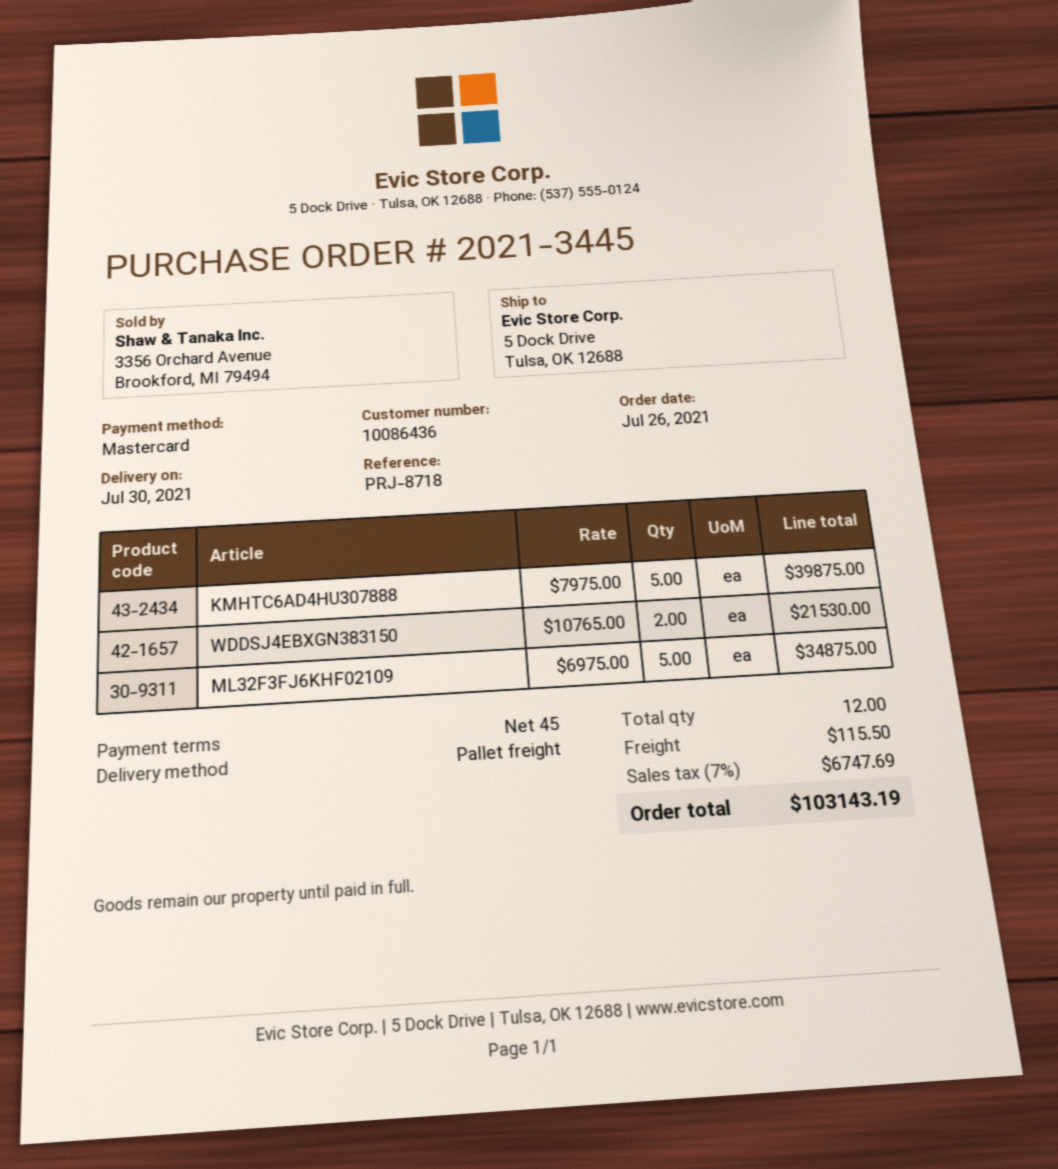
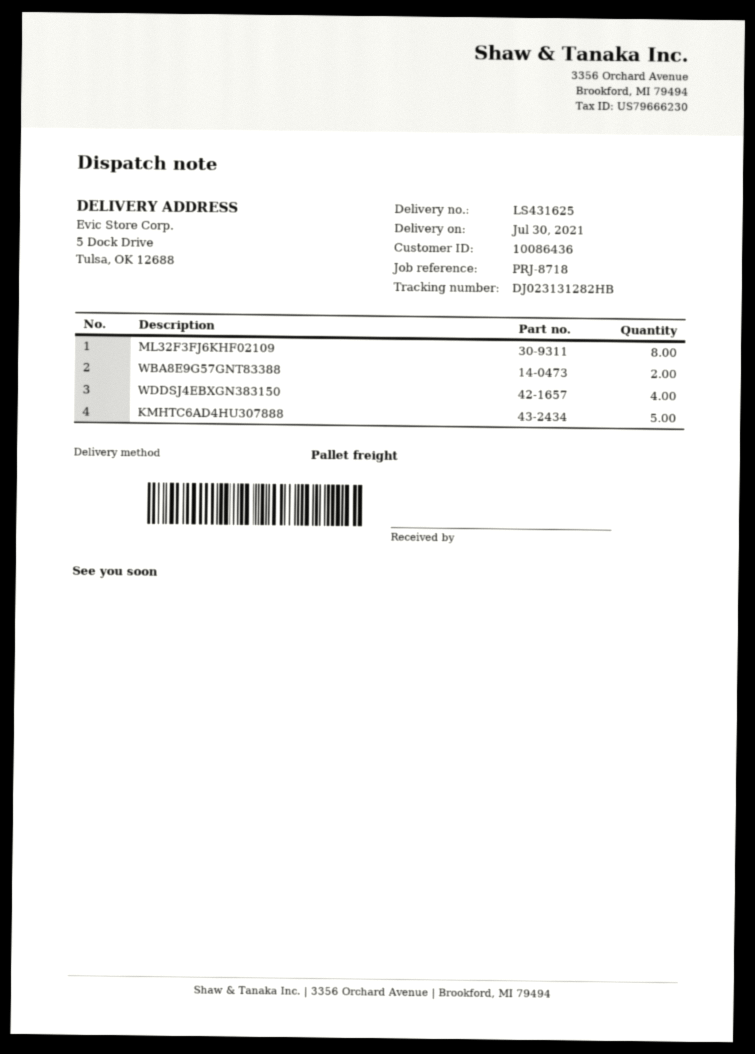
WDDSJ4EBXGN383150: 2 -> 4
ML32F3FJ6KHF02109: 5 -> 8
WBA8E9G57GNT83388: none -> 2

